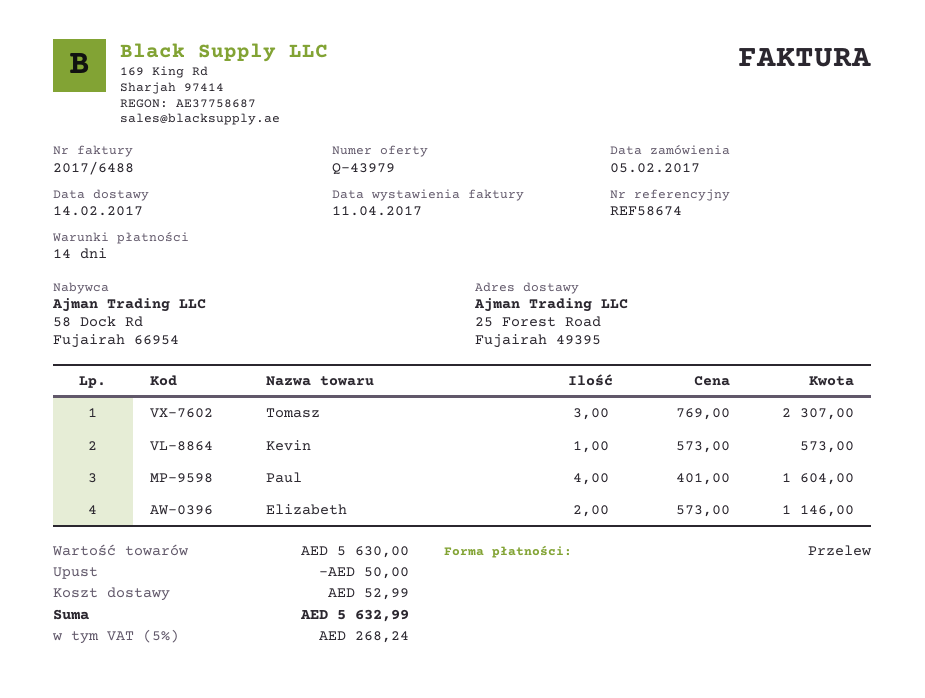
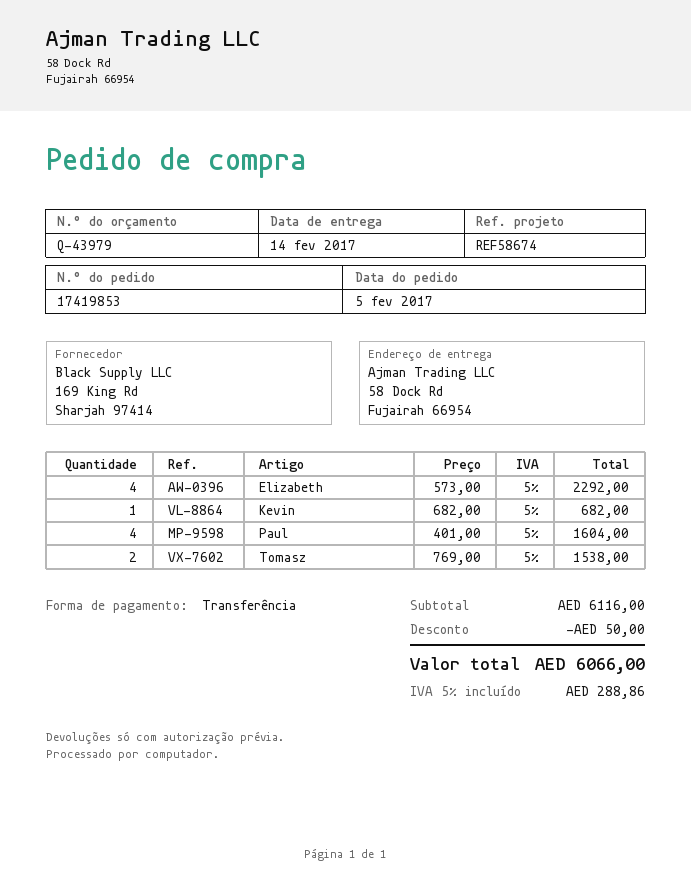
ship to: 25 Forest Road, Fujairah 49395 -> 58 Dock Rd, Fujairah 66954
Tomasz: 3 x 769.00 = 2307.00 -> 2 x 769.00 = 1538.00
Kevin: 1 x 573.00 = 573.00 -> 1 x 682.00 = 682.00
Elizabeth: 2 x 573.00 = 1146.00 -> 4 x 573.00 = 2292.00
subtotal: 5630.00 -> 6116.00
shipping: 52.99 -> none
tax: 5% = 268.24 -> 5% = 288.86
total: 5632.99 -> 6066.00

